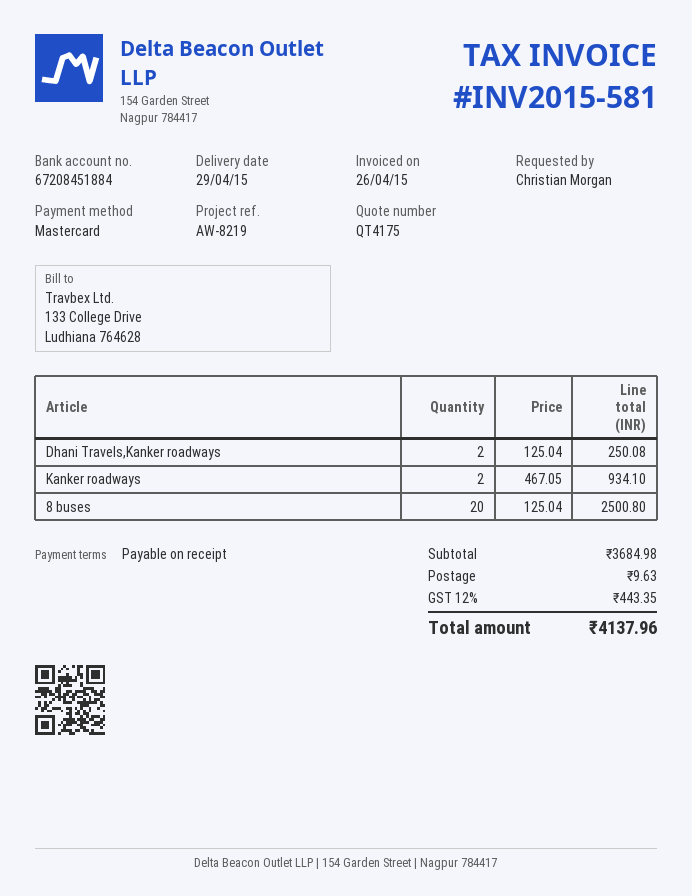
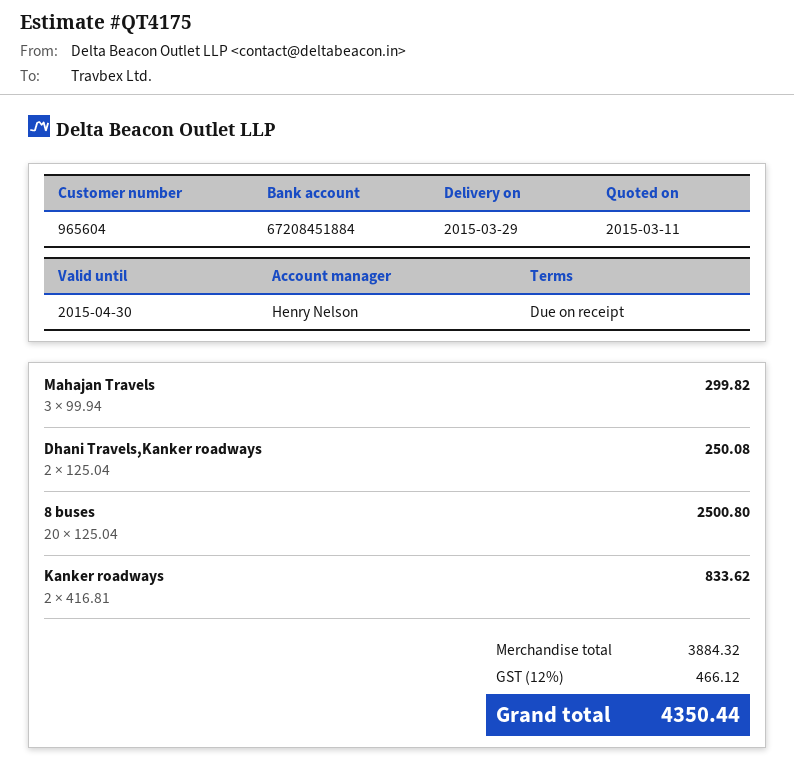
delivery date: 2015-04-29 -> 2015-03-29
Kanker roadways: 2 x 467.05 = 934.10 -> 2 x 416.81 = 833.62
Mahajan Travels: none -> 3 x 99.94 = 299.82
subtotal: 3684.98 -> 3884.32
shipping: 9.63 -> none
tax: 12% = 443.35 -> 12% = 466.12
total: 4137.96 -> 4350.44

